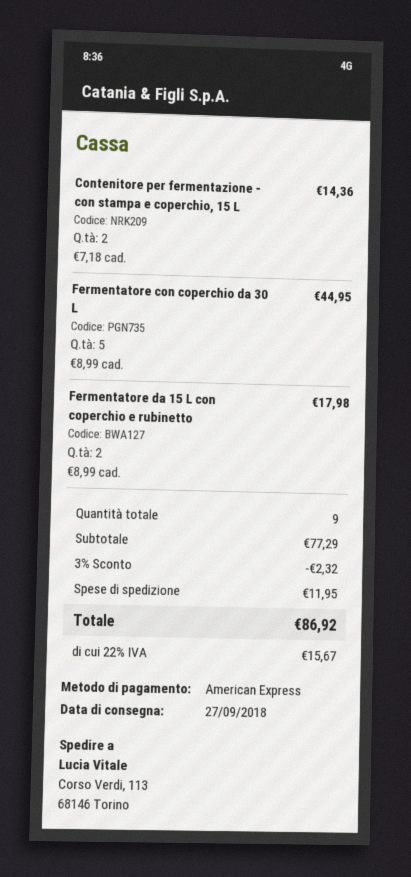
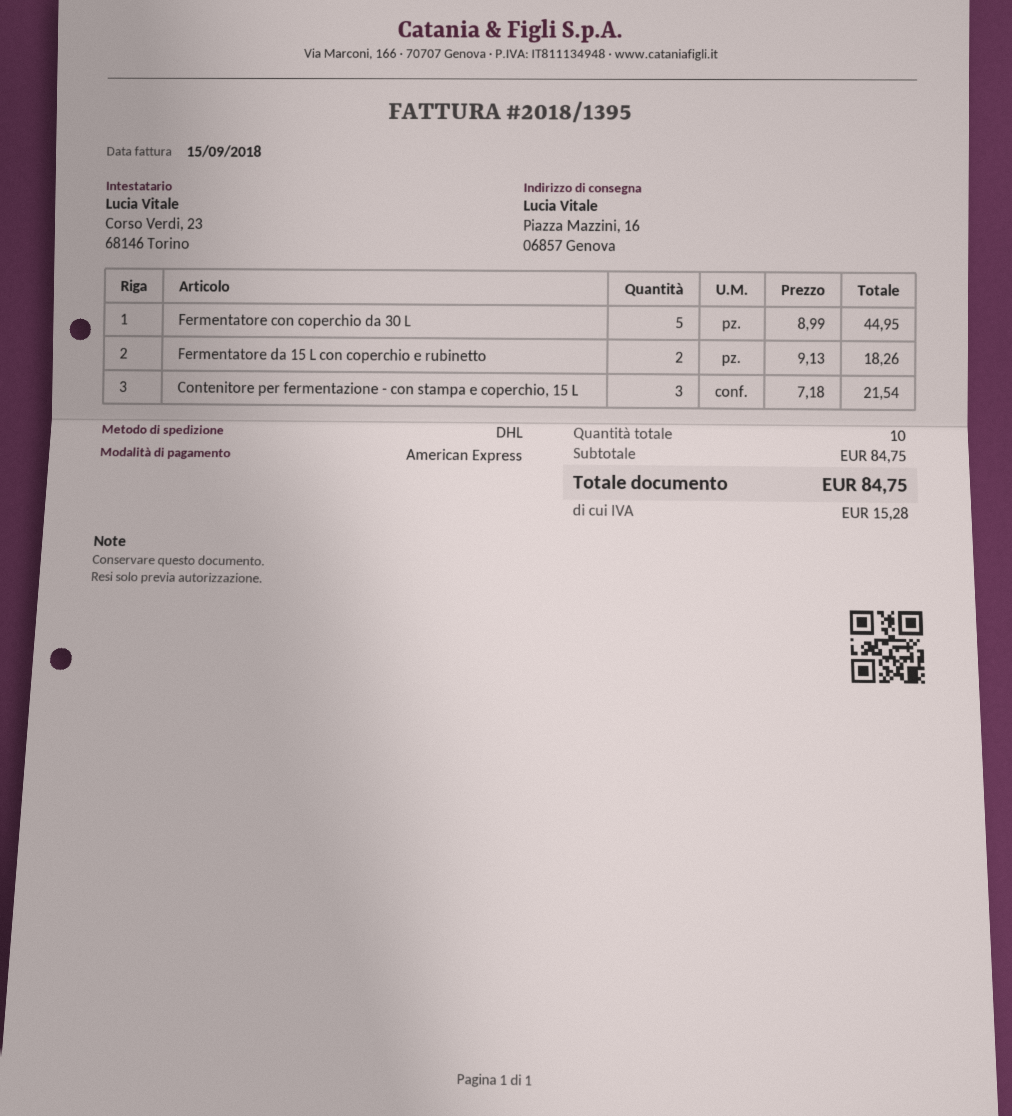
ship to: Corso Verdi, 113, 68146 Torino -> Piazza Mazzini, 16, 06857 Genova
Contenitore per fermentazione - con stampa e coperchio, 15 L: 2 x 7.18 = 14.36 -> 3 x 7.18 = 21.54
Fermentatore da 15 L con coperchio e rubinetto: 2 x 8.99 = 17.98 -> 2 x 9.13 = 18.26
total quantity: 9 -> 10
subtotal: 77.29 -> 84.75
discount: 3% = 2.32 -> none
shipping: 11.95 -> none
tax: 15.67 -> 15.28
total: 86.92 -> 84.75

